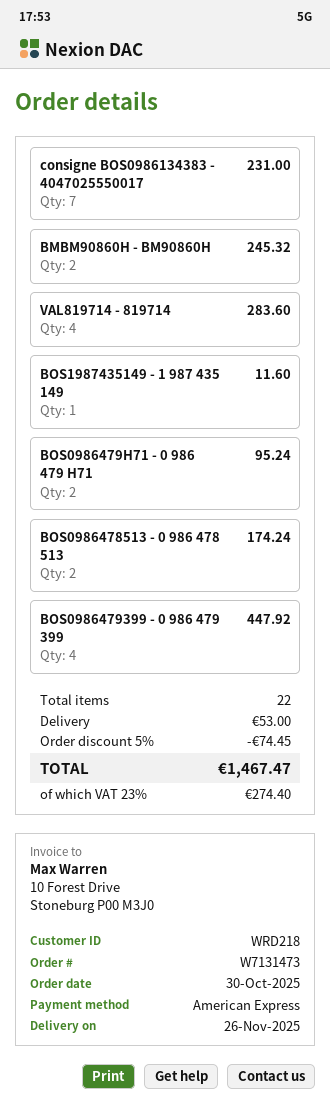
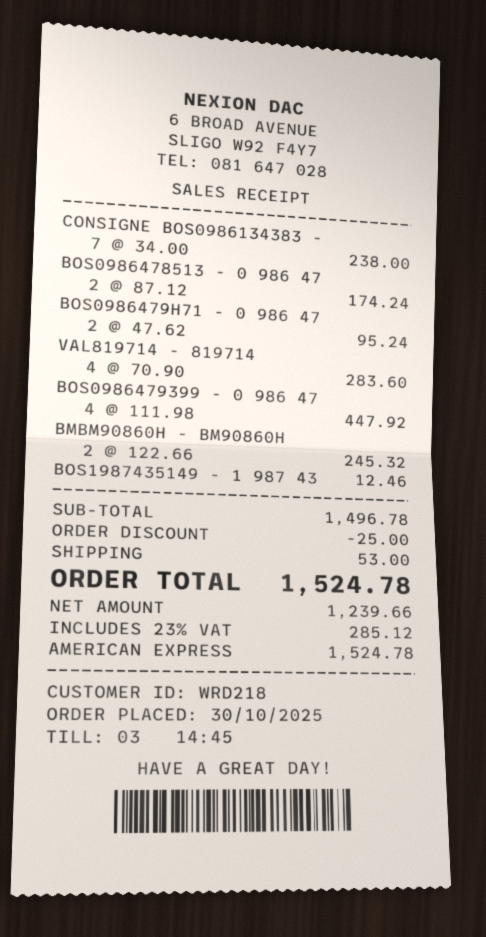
consigne BOS0986134383 - 4047025550017: 7 for 231.00 -> 7 for 238.00
BOS1987435149 - 1 987 435 149: 1 for 11.60 -> 1 for 12.46
discount: 74.45 -> 25.00
tax: 23% = 274.40 -> 23% = 285.12
total: 1467.47 -> 1524.78

